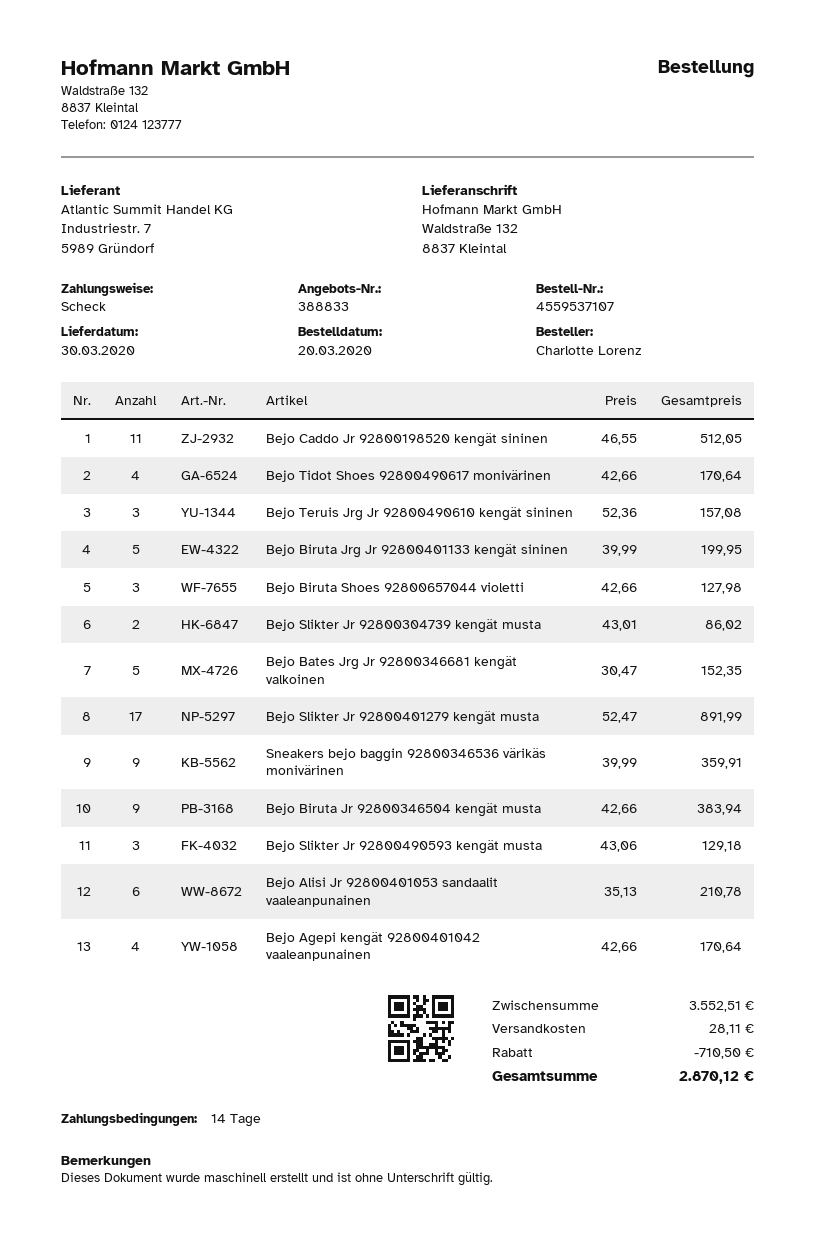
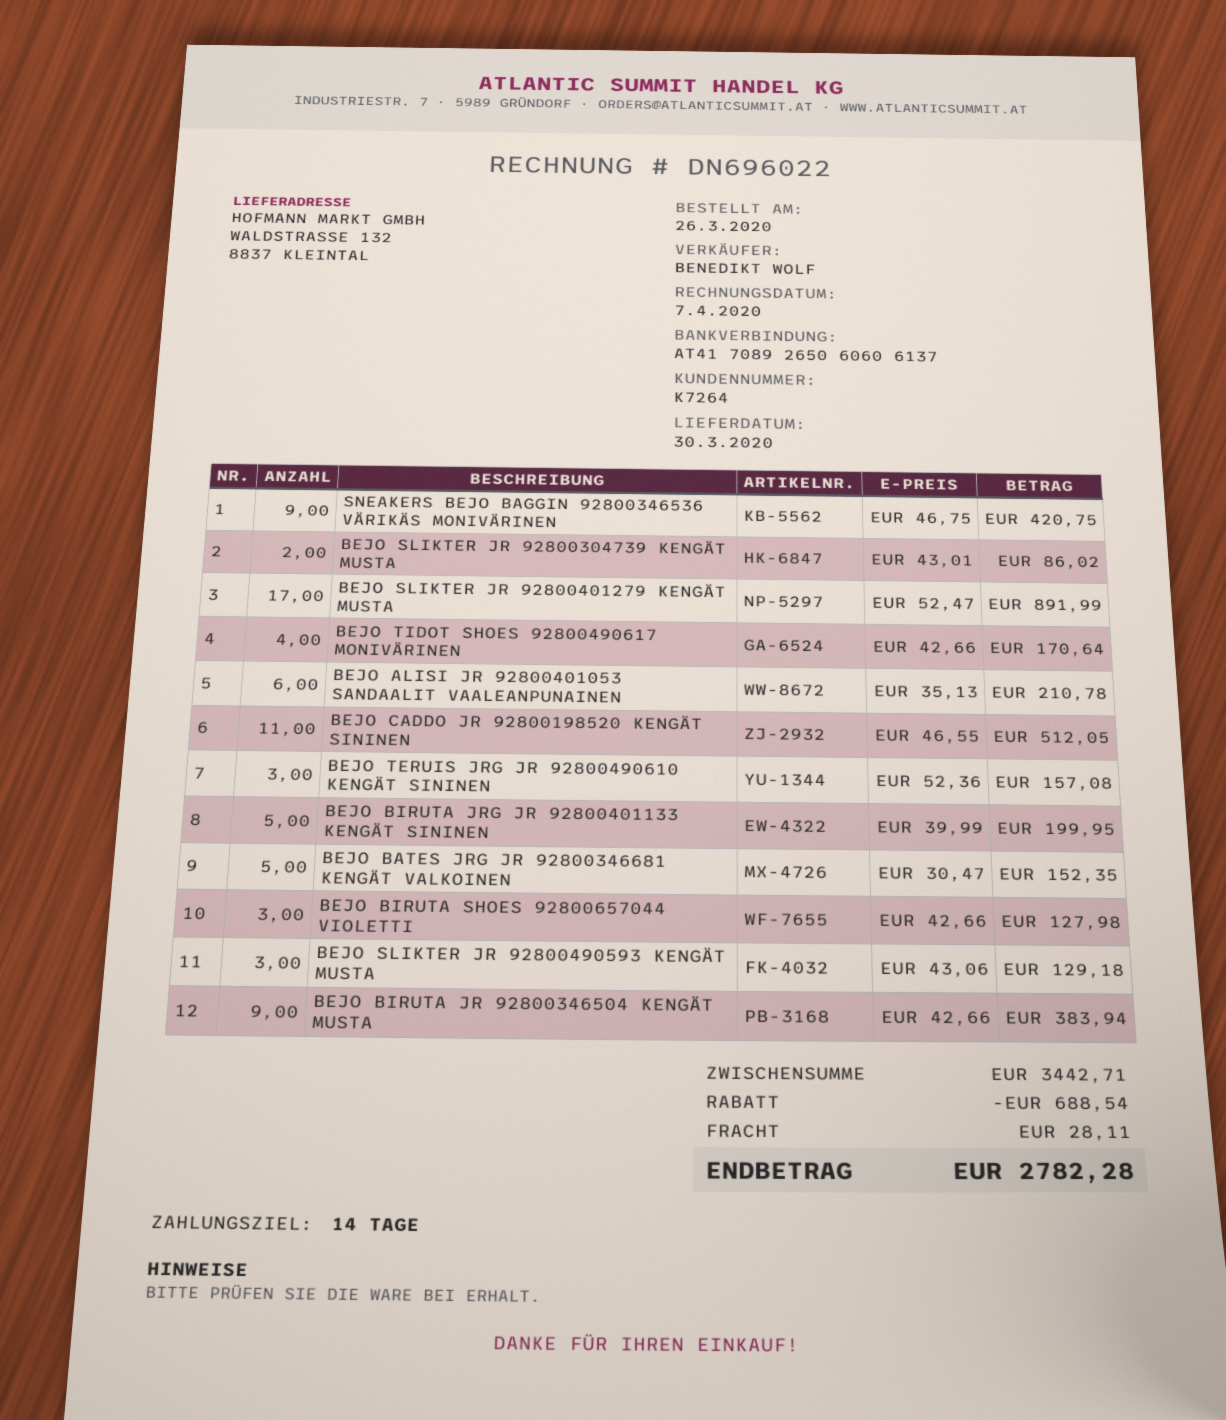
order date: 2020-03-20 -> 2020-03-26
Sneakers bejo baggin 92800346536 värikäs monivärinen: 9 x 39.99 = 359.91 -> 9 x 46.75 = 420.75
Bejo Agepi kengät 92800401042 vaaleanpunainen: 4 x 42.66 = 170.64 -> none
subtotal: 3552.51 -> 3442.71
discount: 710.50 -> 688.54
total: 2870.12 -> 2782.28

